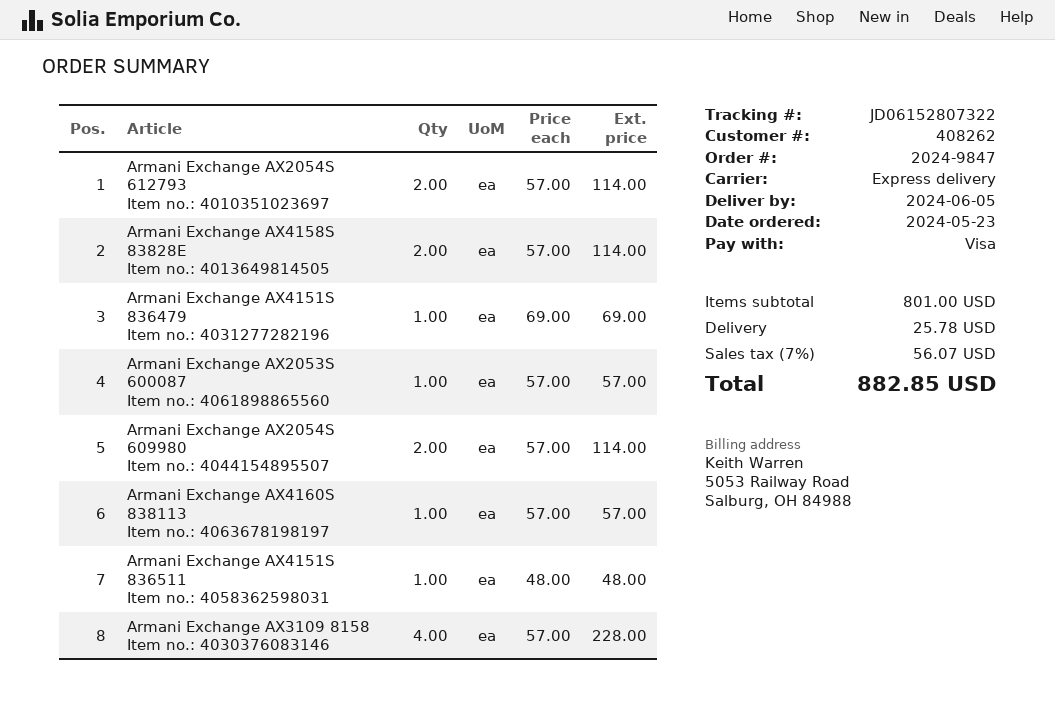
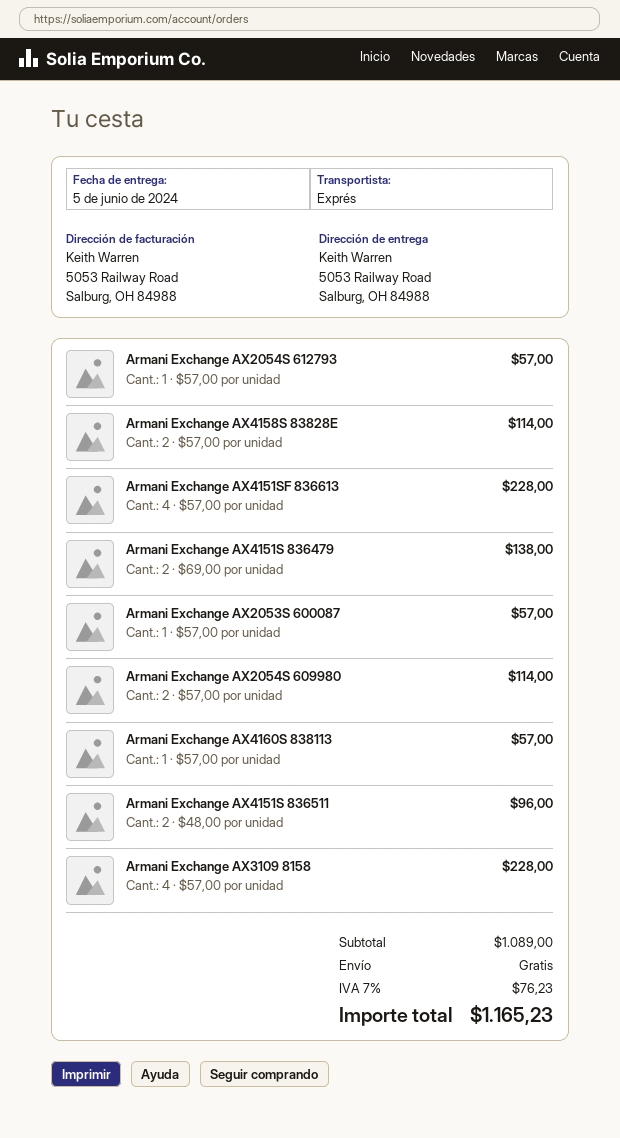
Armani Exchange AX2054S 612793: 2 x 57.00 = 114.00 -> 1 x 57.00 = 57.00
Armani Exchange AX4151S 836479: 1 x 69.00 = 69.00 -> 2 x 69.00 = 138.00
Armani Exchange AX4151S 836511: 1 x 48.00 = 48.00 -> 2 x 48.00 = 96.00
Armani Exchange AX4151SF 836613: none -> 4 x 57.00 = 228.00
subtotal: 801.00 -> 1089.00
shipping: 25.78 -> 0.00
tax: 7% = 56.07 -> 7% = 76.23
total: 882.85 -> 1165.23

